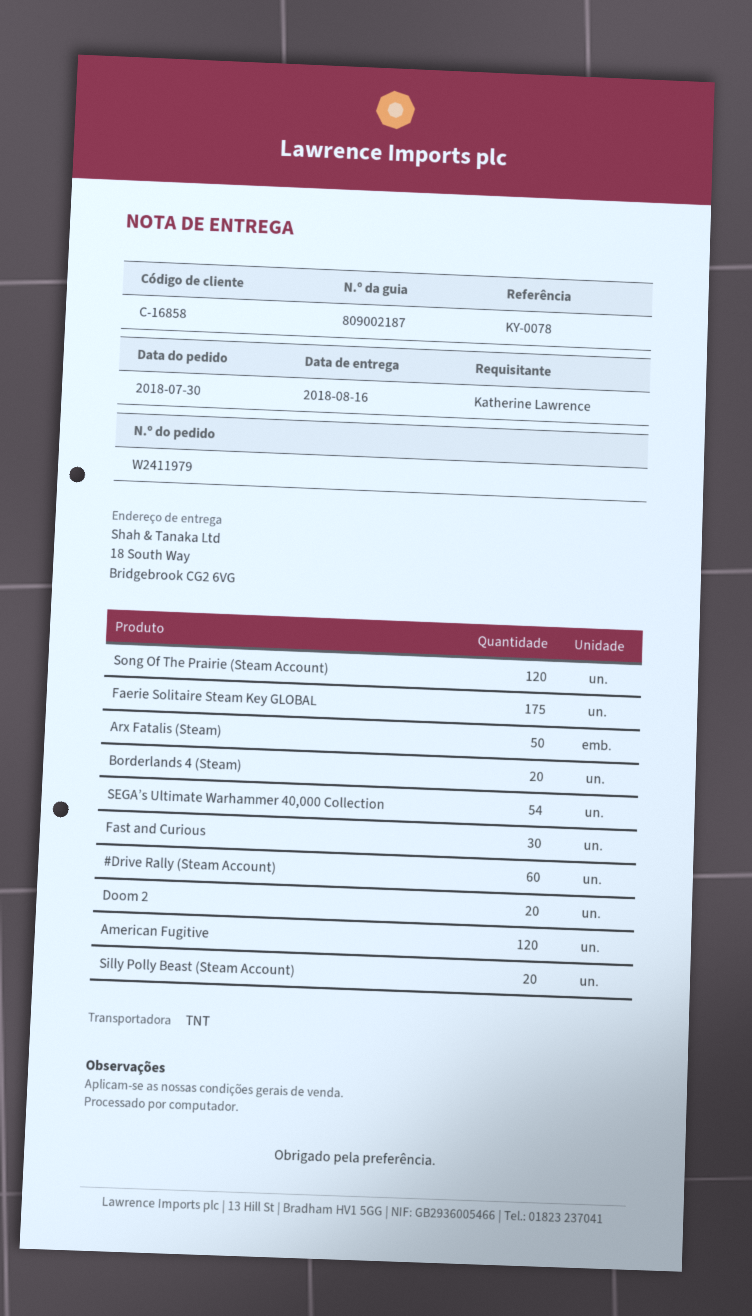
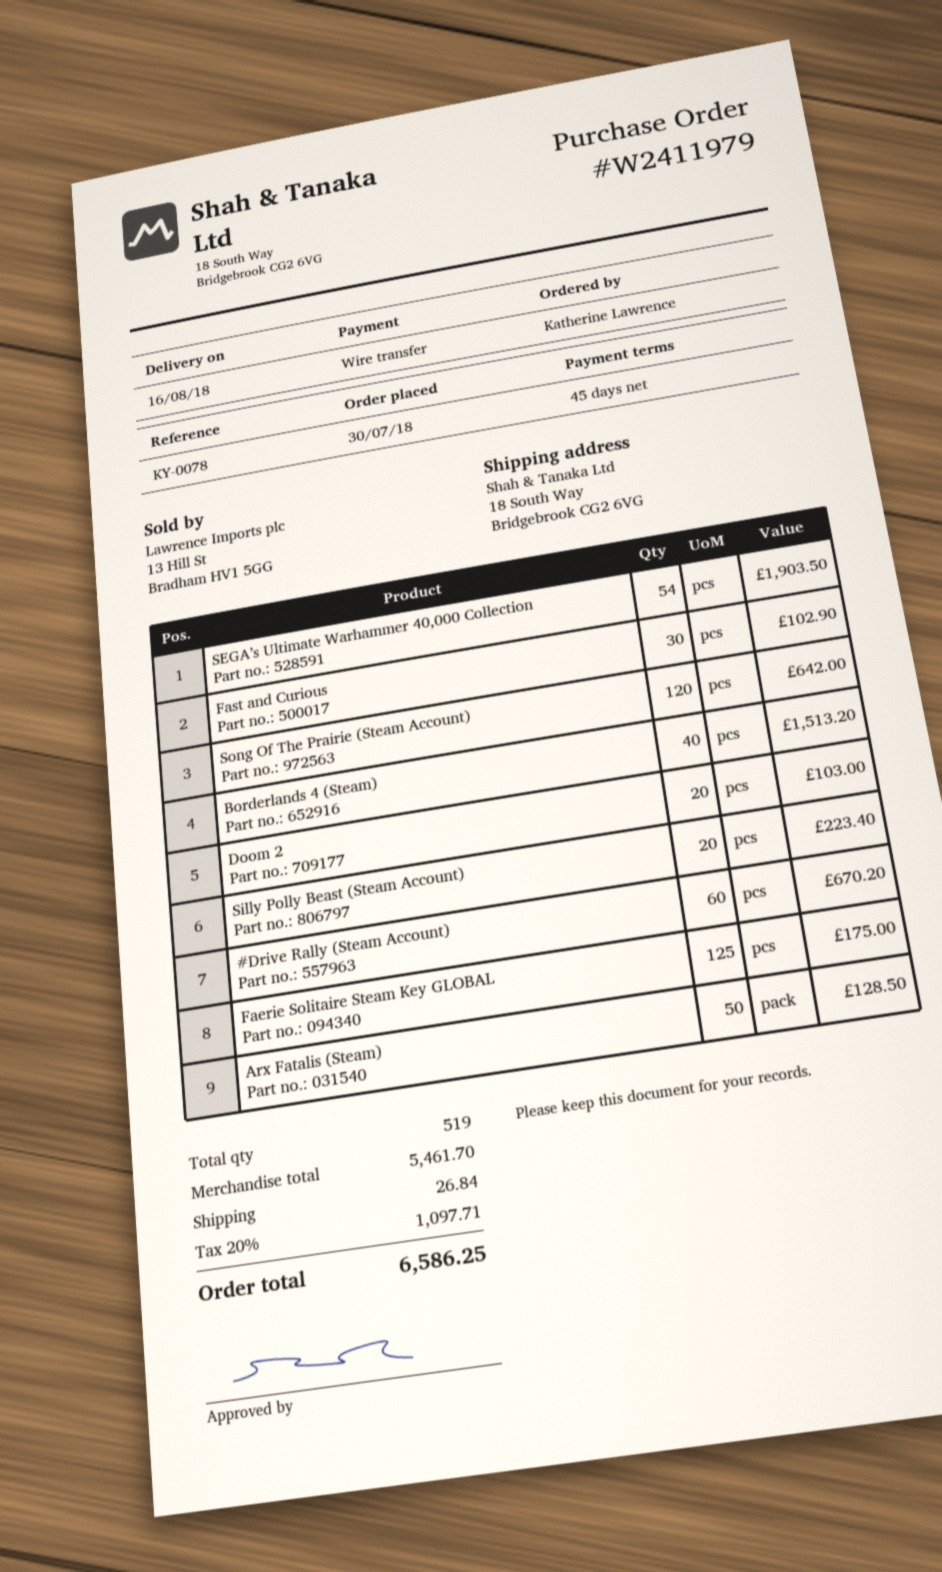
Faerie Solitaire Steam Key GLOBAL: 175 -> 125
Borderlands 4 (Steam): 20 -> 40
American Fugitive: 120 -> none

